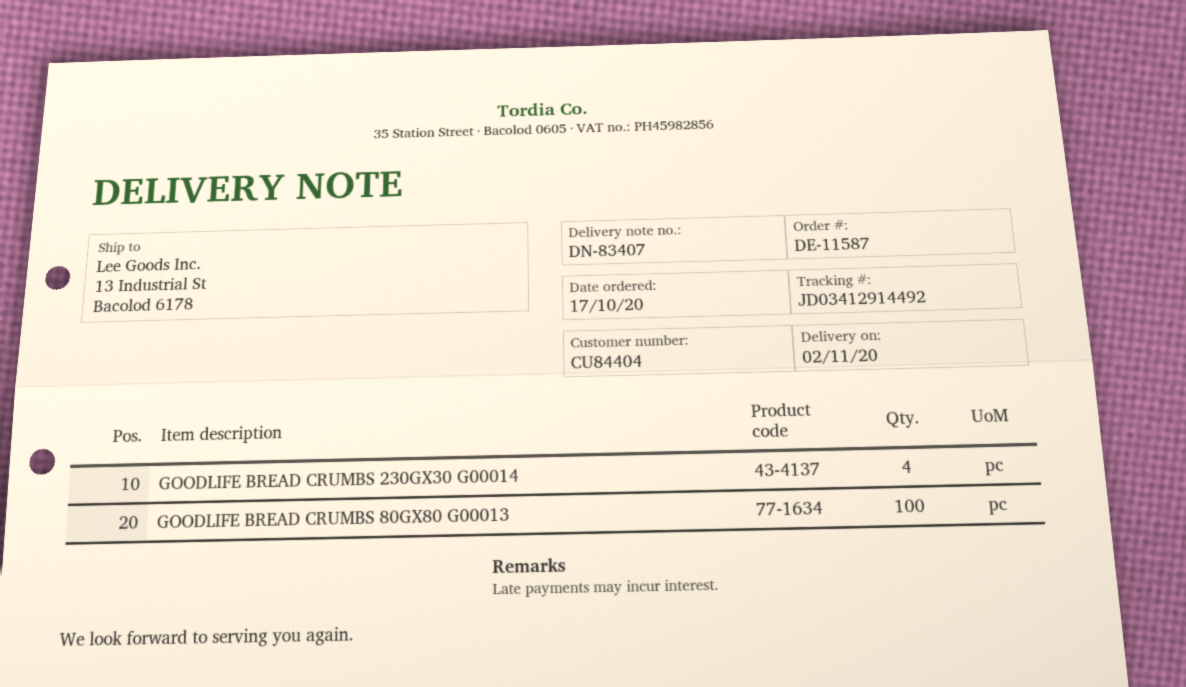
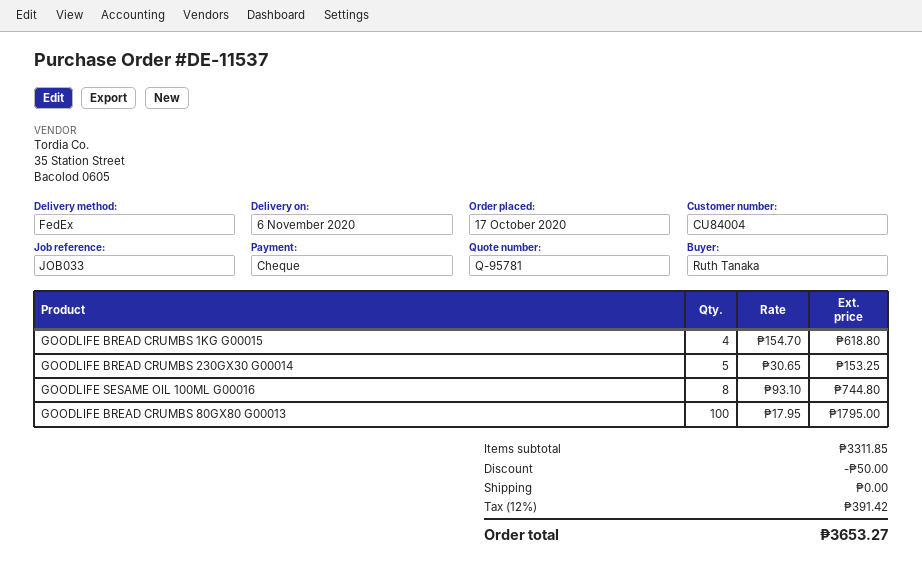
order number: DE-11587 -> DE-11537
delivery date: 2020-11-02 -> 2020-11-06
customer number: CU84404 -> CU84004
GOODLIFE BREAD CRUMBS 230GX30 G00014: 4 -> 5
GOODLIFE BREAD CRUMBS 1KG G00015: none -> 4
GOODLIFE SESAME OIL 100ML G00016: none -> 8

